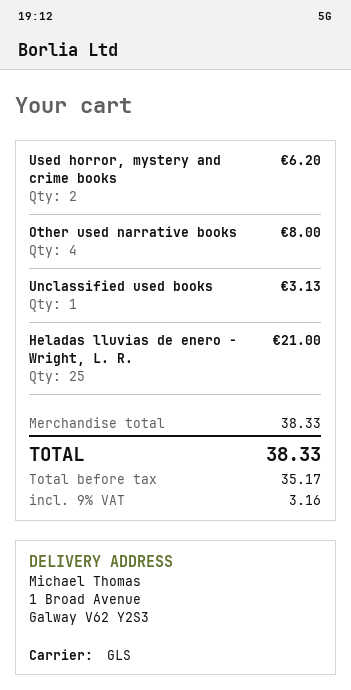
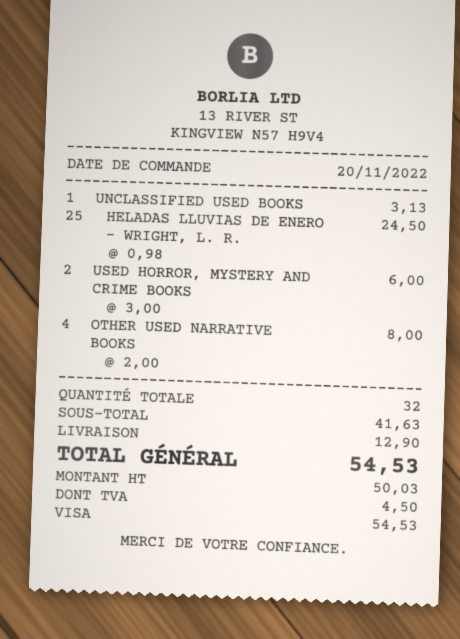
Used horror, mystery and crime books: 2 for 6.20 -> 2 for 6.00
Heladas lluvias de enero - Wright, L. R.: 25 for 21.00 -> 25 for 24.50
subtotal: 38.33 -> 41.63
shipping: none -> 12.90
net: 35.17 -> 50.03
tax: 3.16 -> 4.50
total: 38.33 -> 54.53

